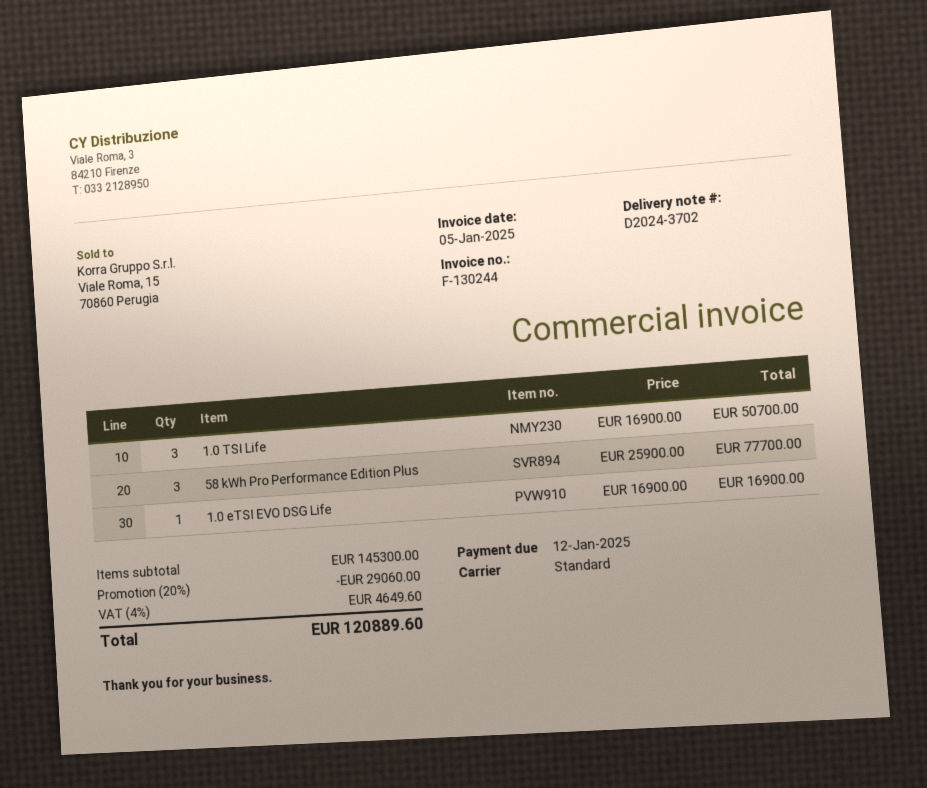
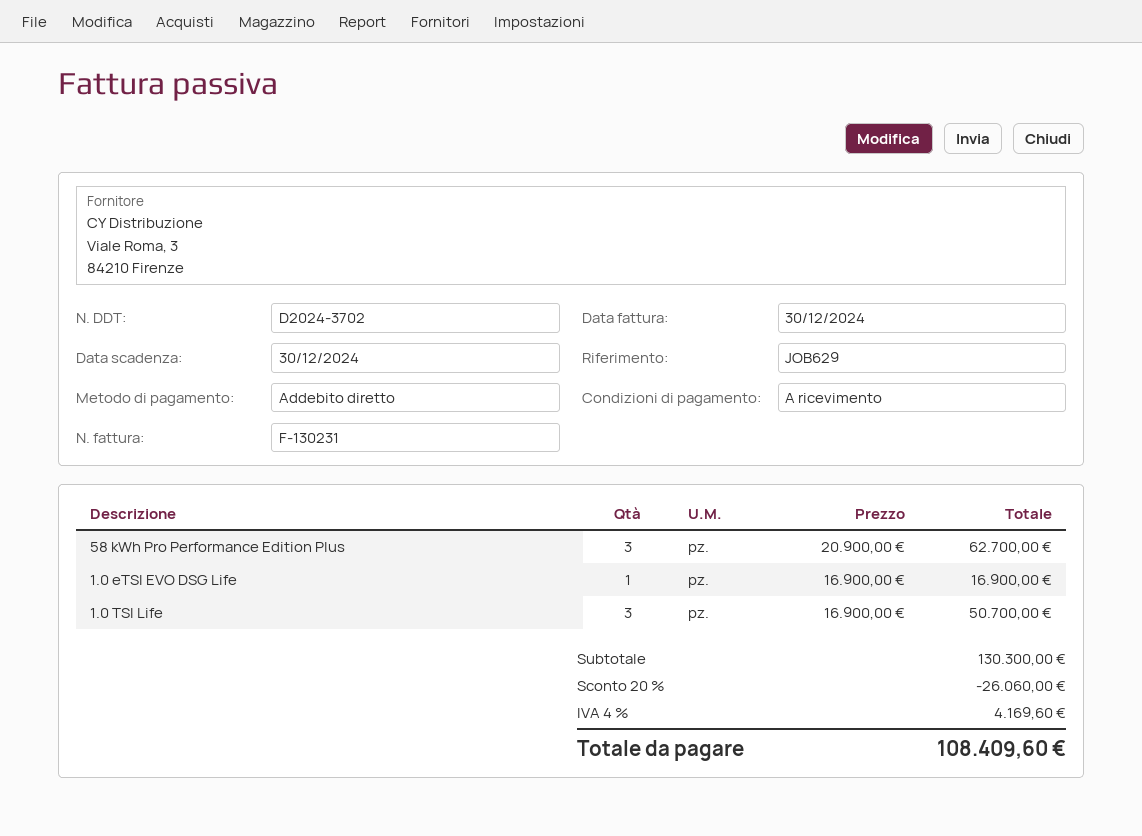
invoice number: F-130244 -> F-130231
invoice date: 2025-01-05 -> 2024-12-30
due date: 2025-01-12 -> 2024-12-30
58 kWh Pro Performance Edition Plus: 3 x 25900.00 = 77700.00 -> 3 x 20900.00 = 62700.00
subtotal: 145300.00 -> 130300.00
discount: 20% = 29060.00 -> 20% = 26060.00
tax: 4% = 4649.60 -> 4% = 4169.60
total: 120889.60 -> 108409.60

